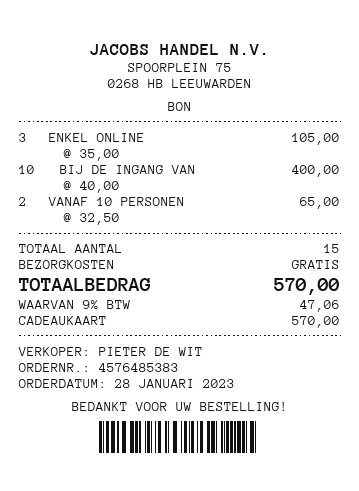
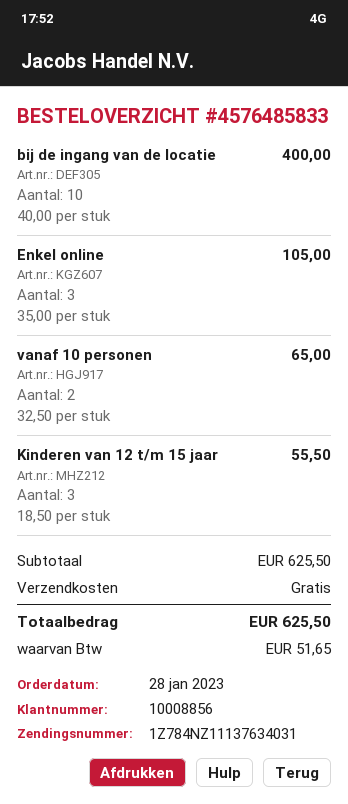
order number: 4576485383 -> 4576485833
Kinderen van 12 t/m 15 jaar: none -> 3 x 18.50 = 55.50
tax: 47.06 -> 51.65
total: 570.00 -> 625.50

